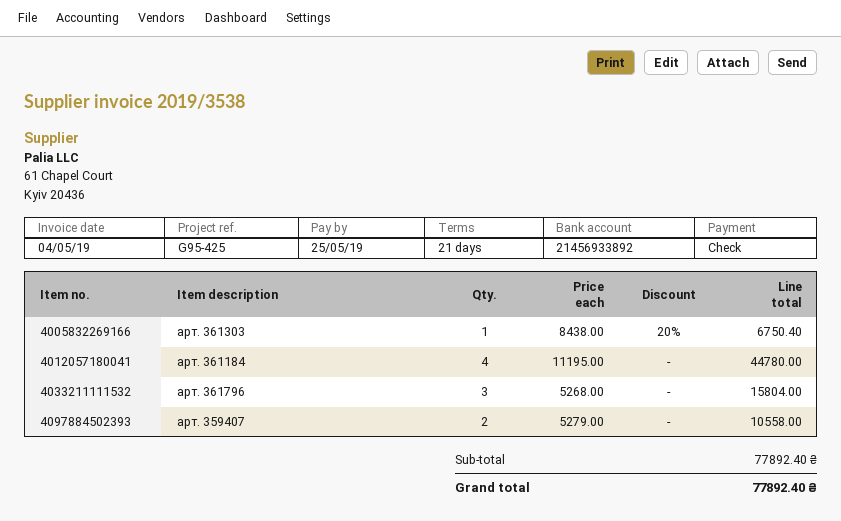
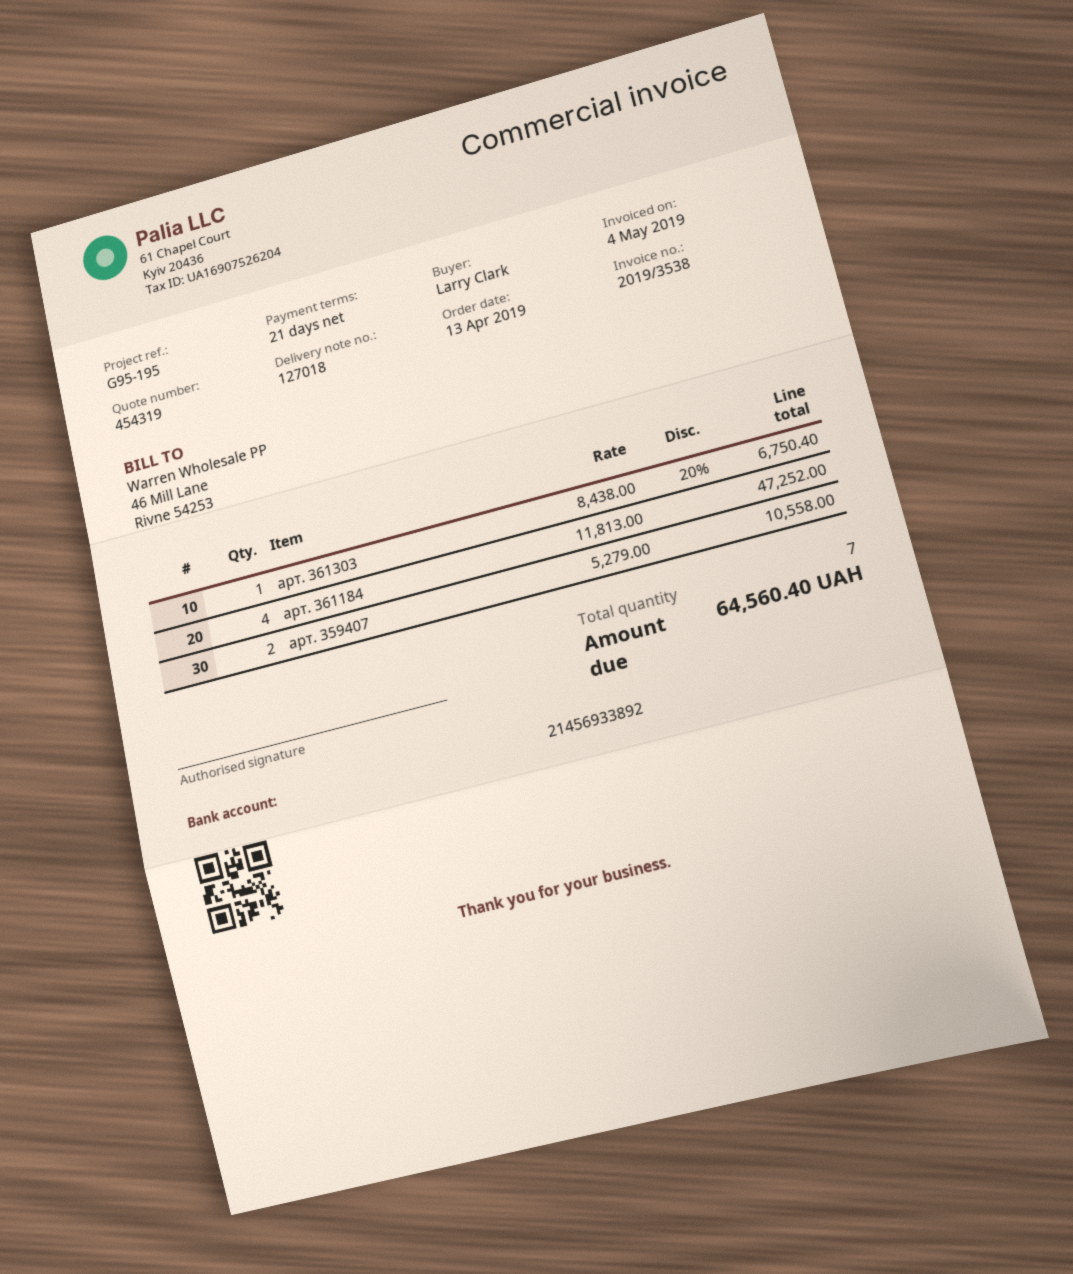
reference: G95-425 -> G95-195
арт. 361184: 4 x 11195.00 = 44780.00 -> 4 x 11813.00 = 47252.00
арт. 361796: 3 x 5268.00 = 15804.00 -> none
total: 77892.40 -> 64560.40

